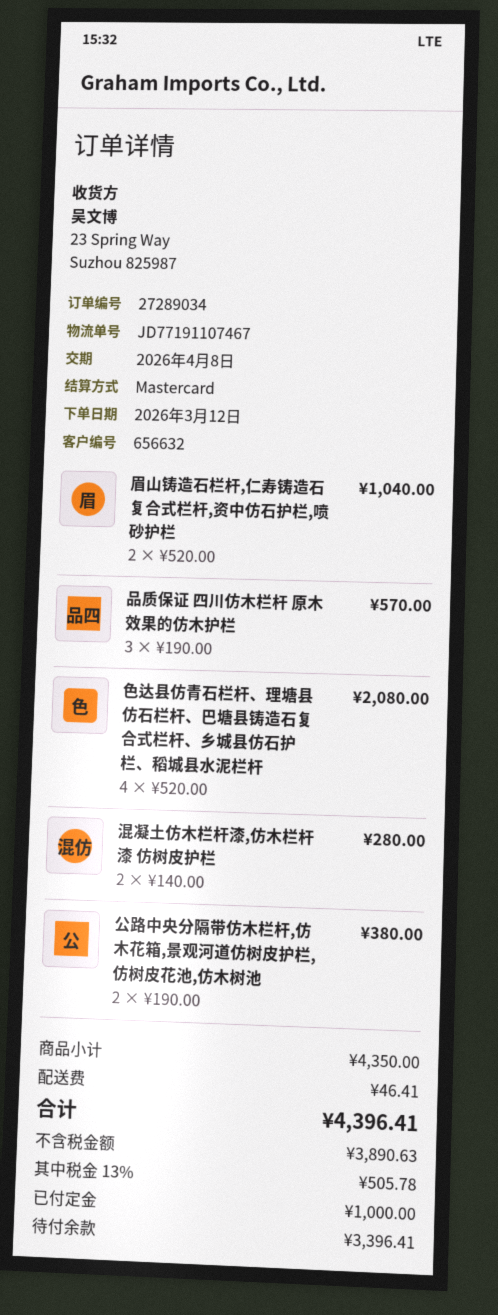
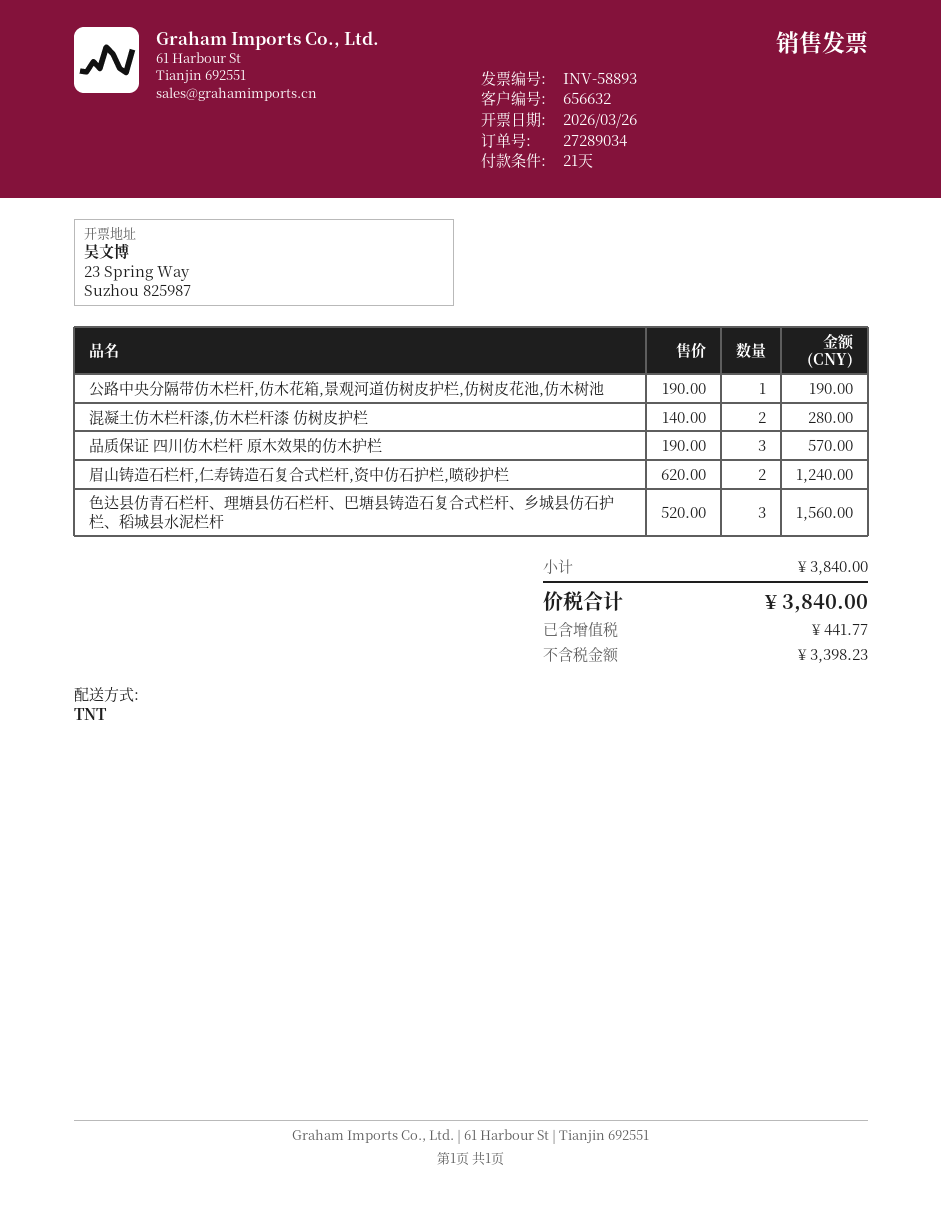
眉山铸造石栏杆,仁寿铸造石复合式栏杆,资中仿石护栏,喷砂护栏: 2 x 520.00 = 1040.00 -> 2 x 620.00 = 1240.00
色达县仿青石栏杆、理塘县仿石栏杆、巴塘县铸造石复合式栏杆、乡城县仿石护栏、稻城县水泥栏杆: 4 x 520.00 = 2080.00 -> 3 x 520.00 = 1560.00
公路中央分隔带仿木栏杆,仿木花箱,景观河道仿树皮护栏,仿树皮花池,仿木树池: 2 x 190.00 = 380.00 -> 1 x 190.00 = 190.00
subtotal: 4350.00 -> 3840.00
shipping: 46.41 -> none
net: 3890.63 -> 3398.23
tax: 505.78 -> 441.77
total: 4396.41 -> 3840.00

